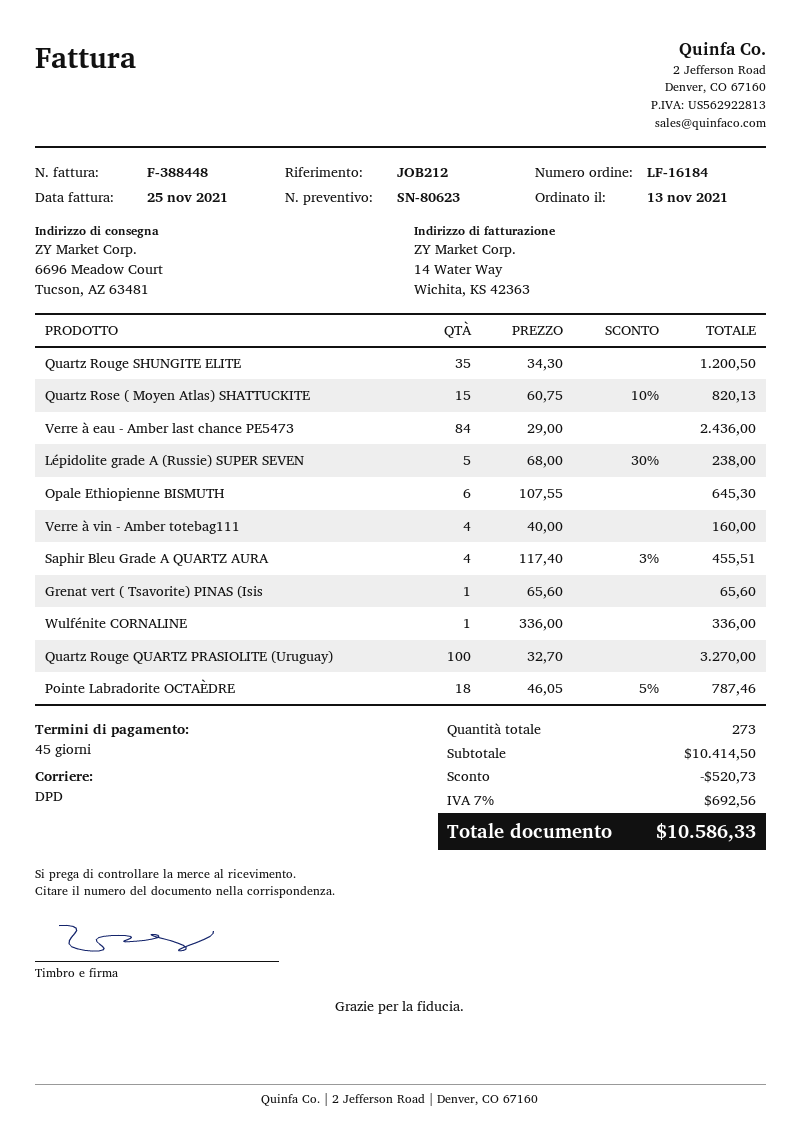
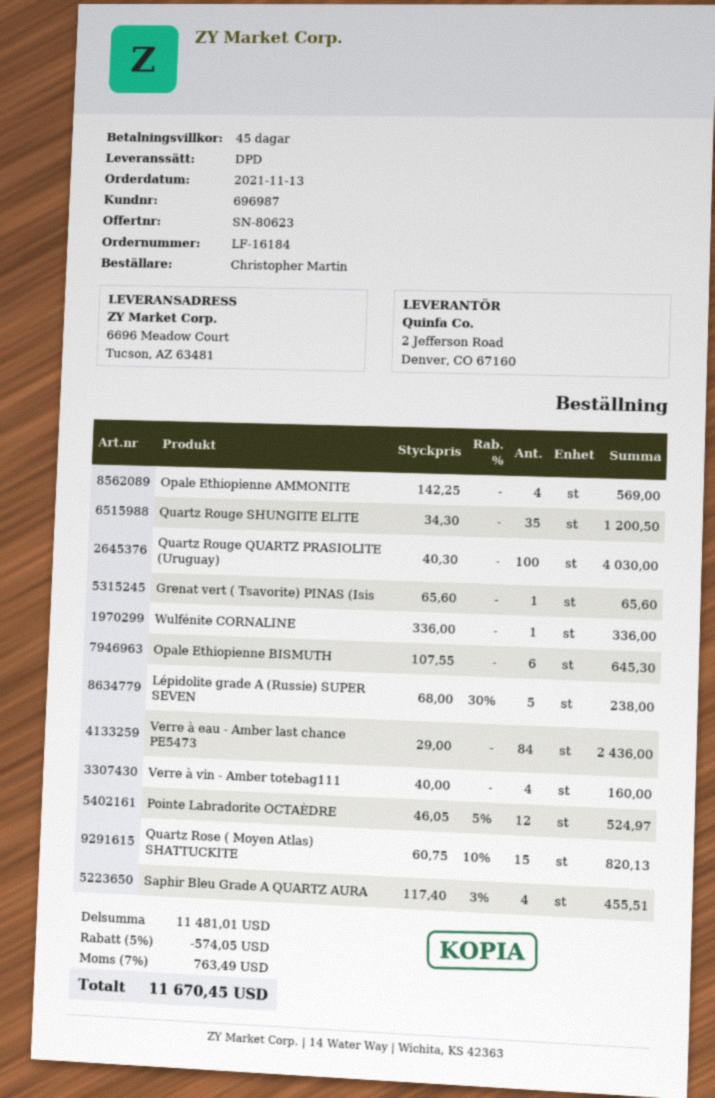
Quartz Rouge QUARTZ PRASIOLITE (Uruguay): 100 x 32.70 = 3270.00 -> 100 x 40.30 = 4030.00
Pointe Labradorite OCTAÈDRE: 18 x 46.05 - 5% = 787.46 -> 12 x 46.05 - 5% = 524.97
Opale Ethiopienne AMMONITE: none -> 4 x 142.25 = 569.00
subtotal: 10414.50 -> 11481.01
discount: 520.73 -> 574.05
tax: 7% = 692.56 -> 7% = 763.49
total: 10586.33 -> 11670.45

